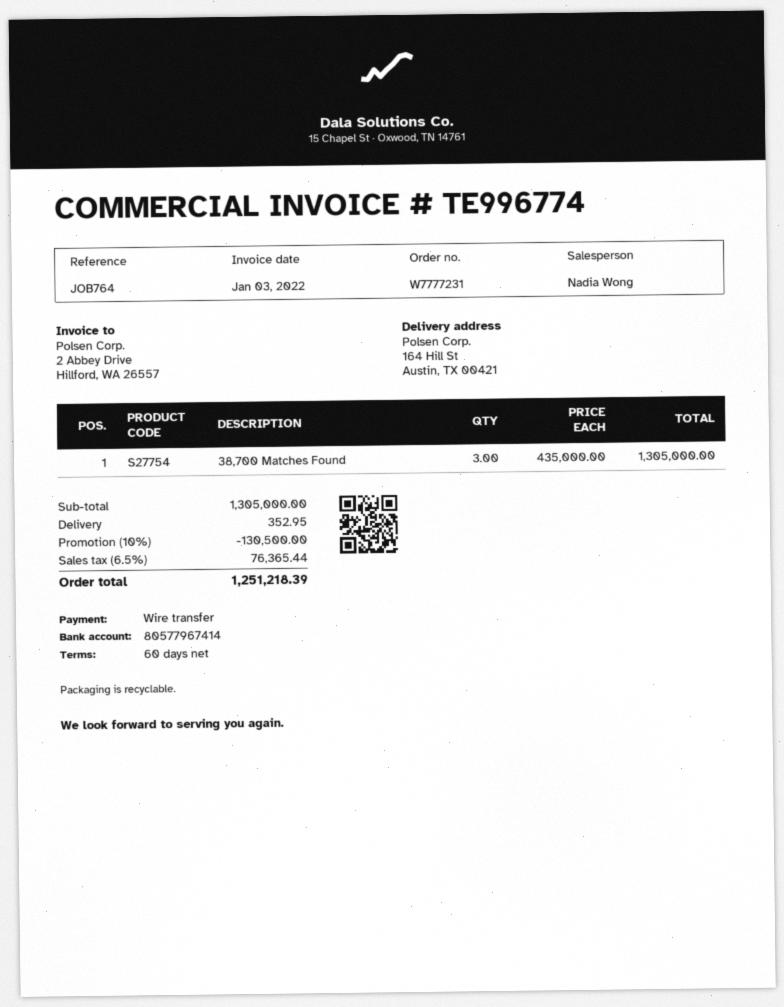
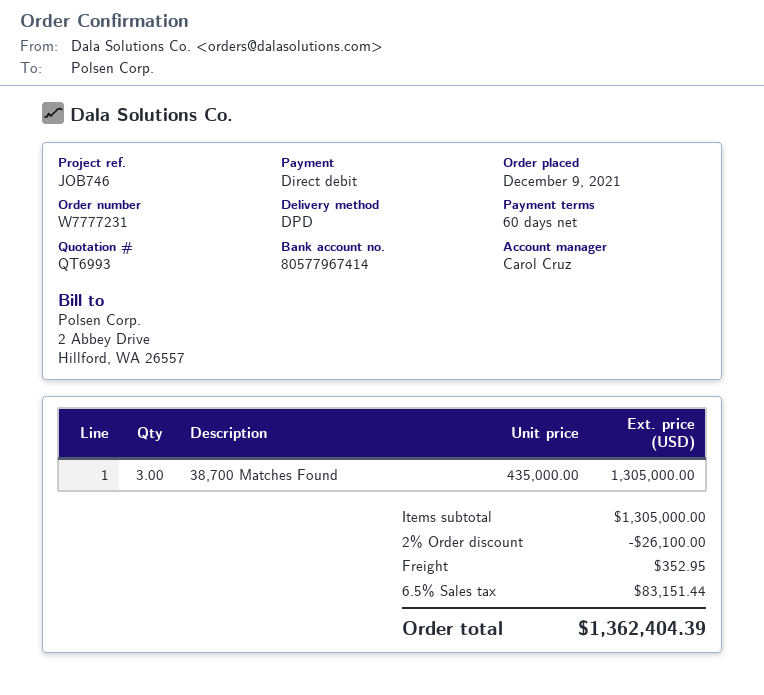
reference: JOB764 -> JOB746
sales rep: Nadia Wong -> Carol Cruz
payment method: bank transfer -> direct debit
discount: 10% = 130500.00 -> 2% = 26100.00
tax: 6.5% = 76365.44 -> 6.5% = 83151.44
total: 1251218.39 -> 1362404.39

